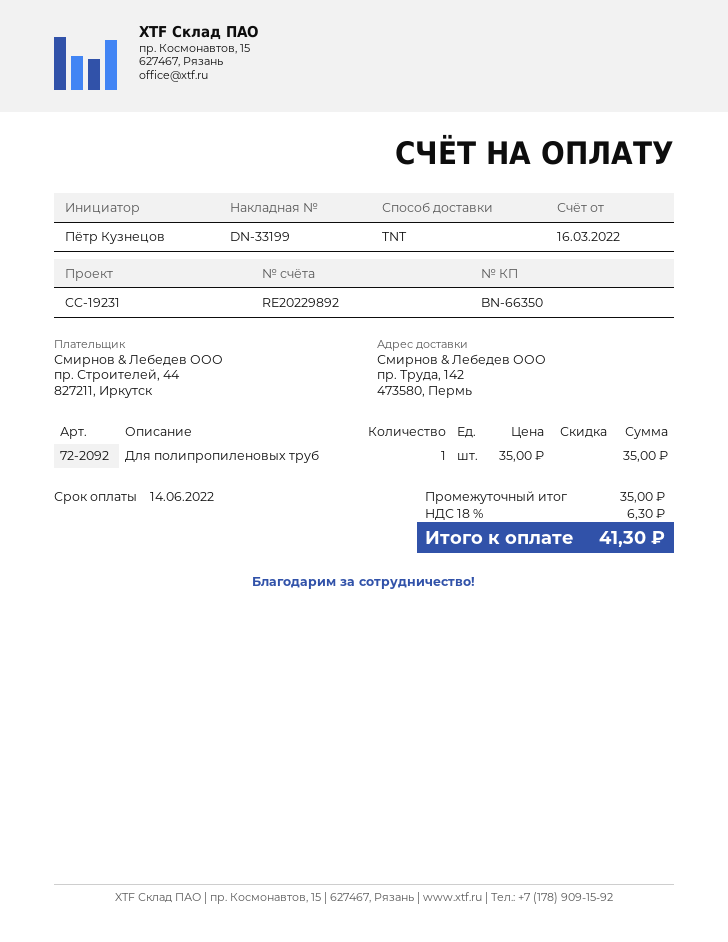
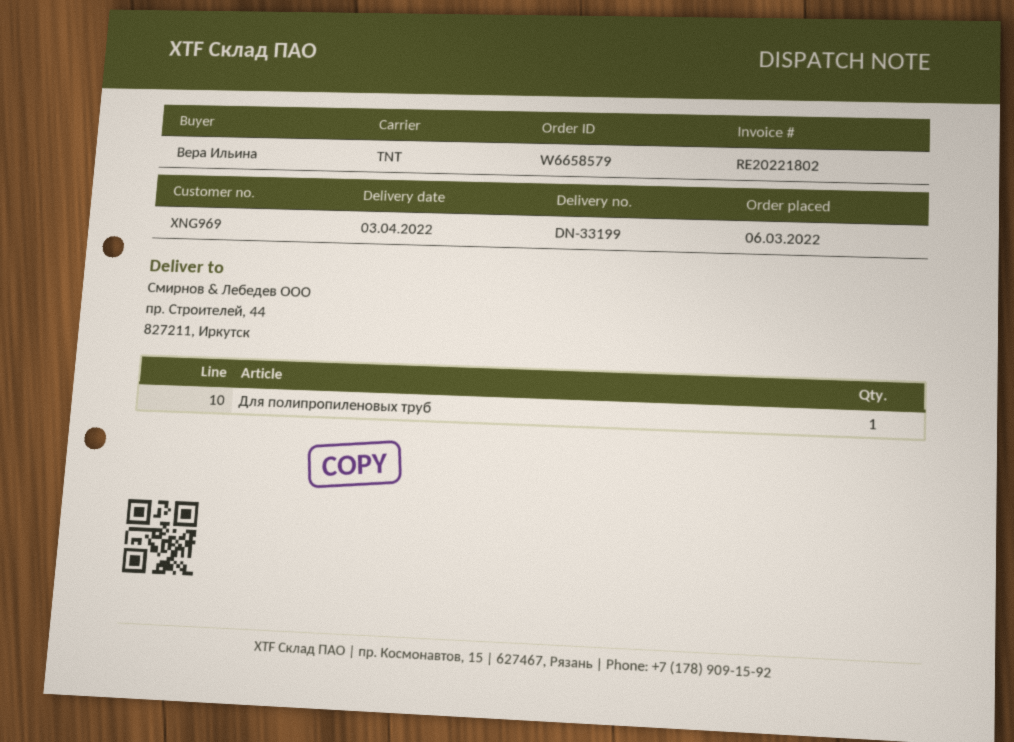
invoice number: RE20229892 -> RE20221802
ordered by: Пётр Кузнецов -> Вера Ильина
ship to: пр. Труда, 142, 473580, Пермь -> пр. Строителей, 44, 827211, Иркутск

